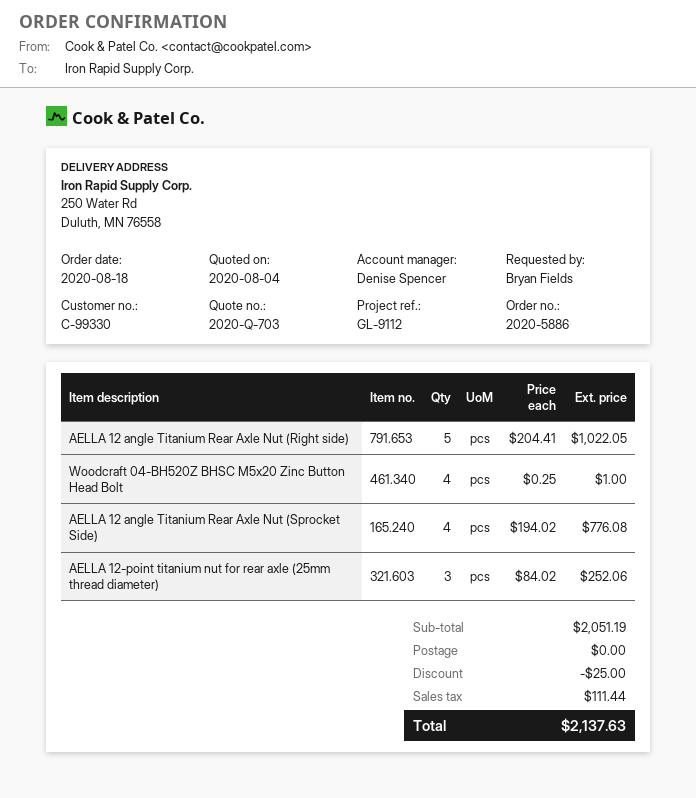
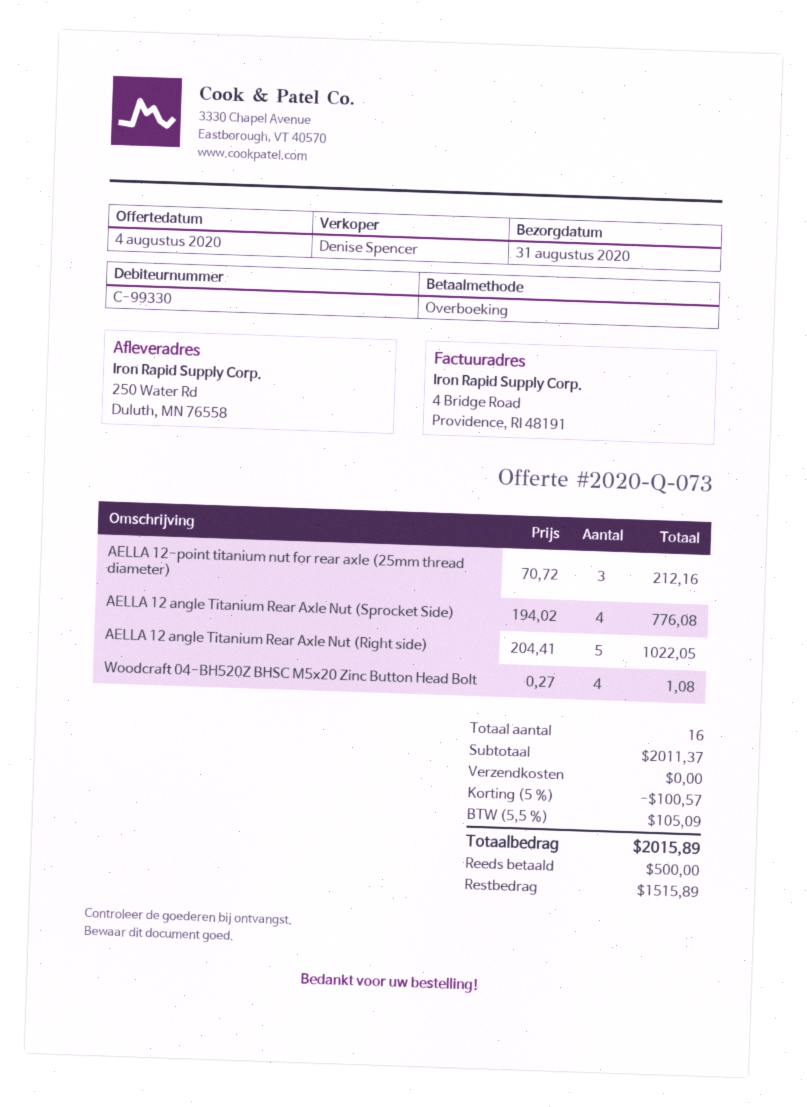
quote number: 2020-Q-703 -> 2020-Q-073
Woodcraft 04-BH520Z BHSC M5x20 Zinc Button Head Bolt: 4 x 0.25 = 1.00 -> 4 x 0.27 = 1.08
AELLA 12-point titanium nut for rear axle (25mm thread diameter): 3 x 84.02 = 252.06 -> 3 x 70.72 = 212.16
subtotal: 2051.19 -> 2011.37
discount: 25.00 -> 100.57
tax: 111.44 -> 105.09
total: 2137.63 -> 2015.89

